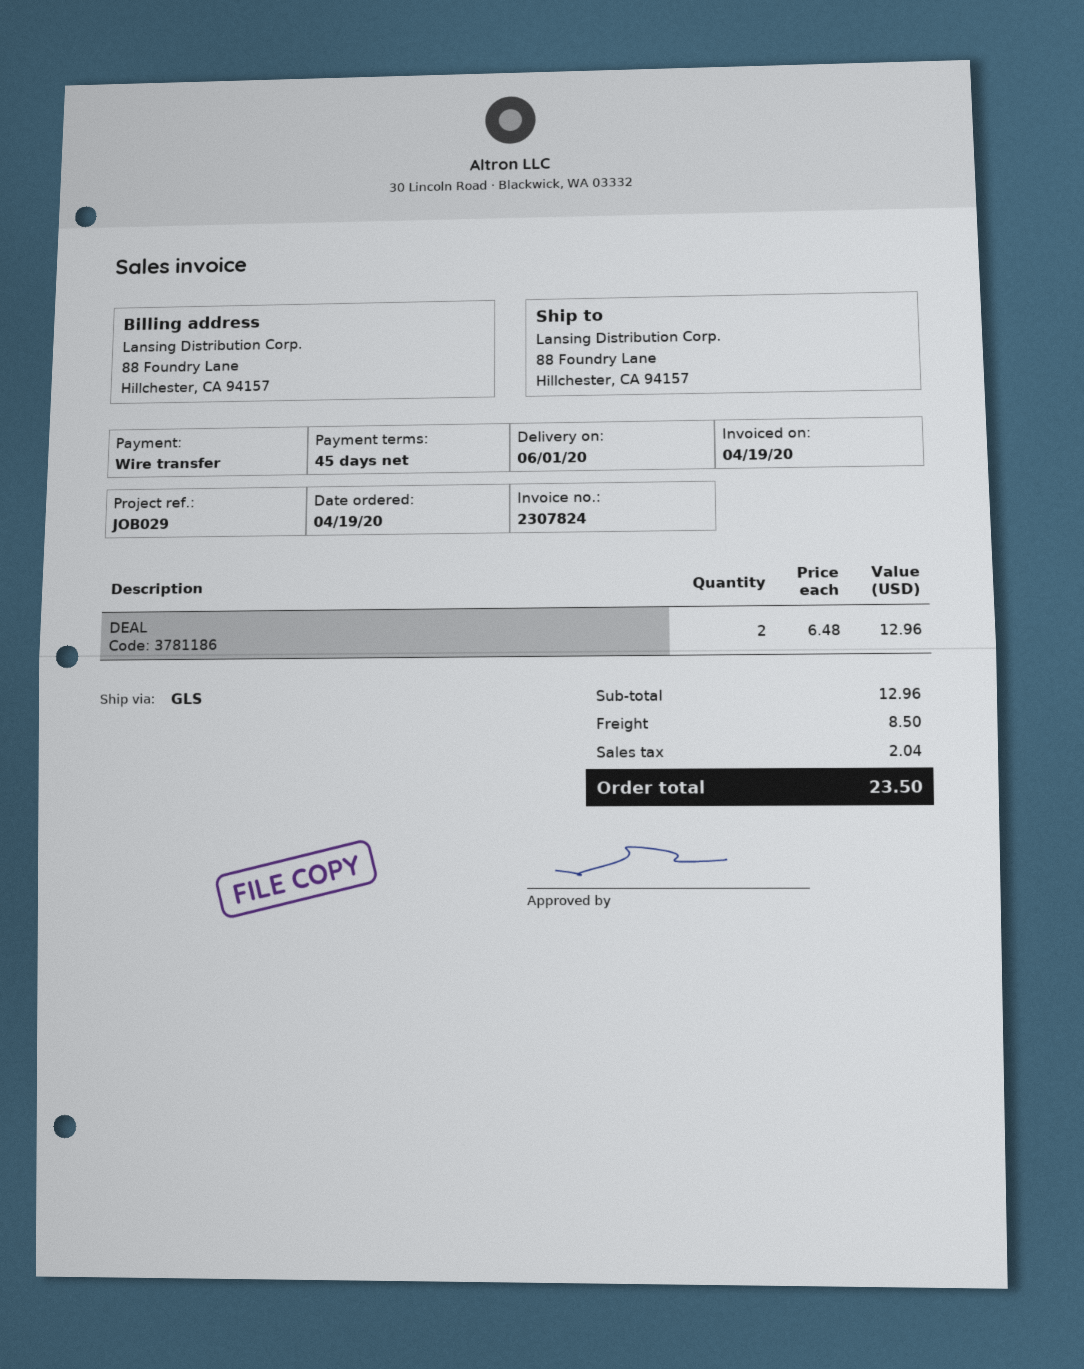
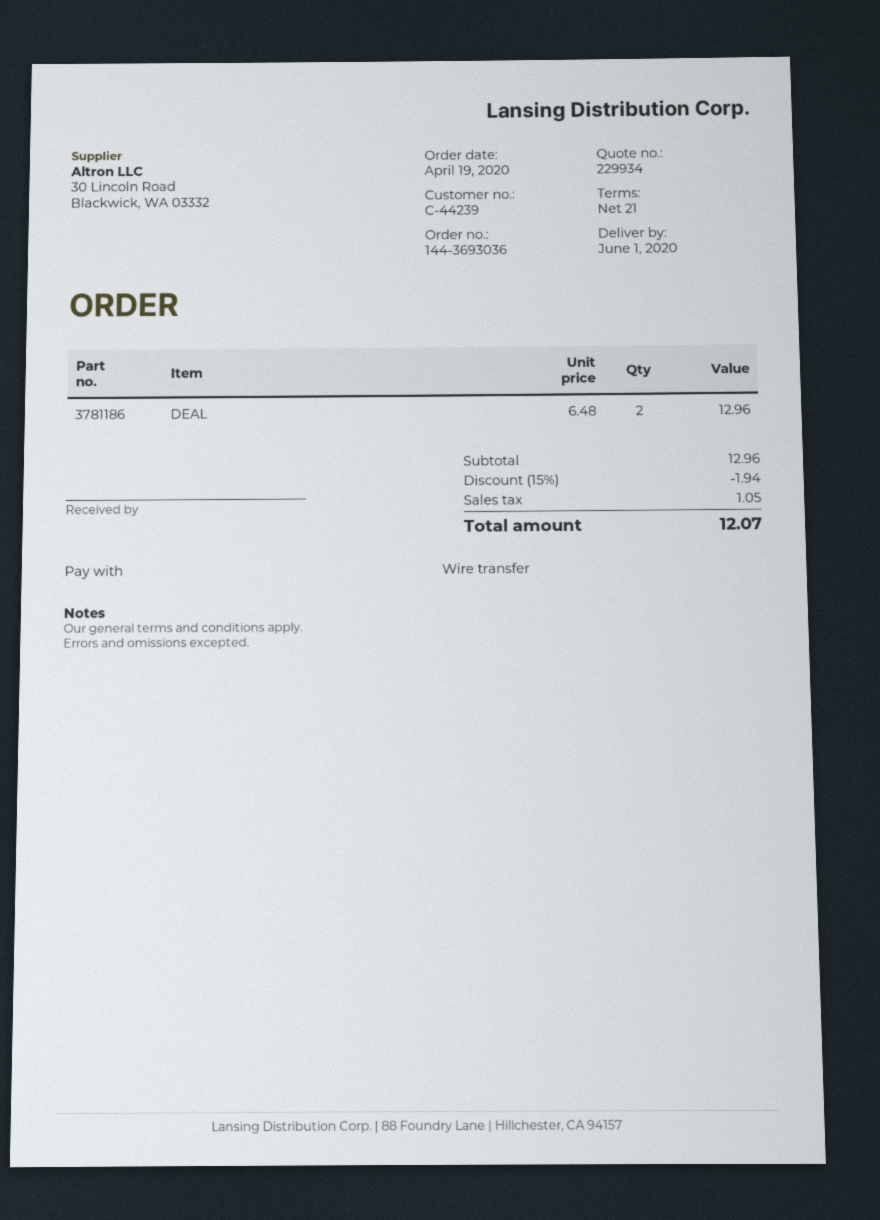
payment terms: 45 days -> 21 days
discount: none -> 15% = 1.94
shipping: 8.50 -> none
tax: 2.04 -> 1.05
total: 23.50 -> 12.07

